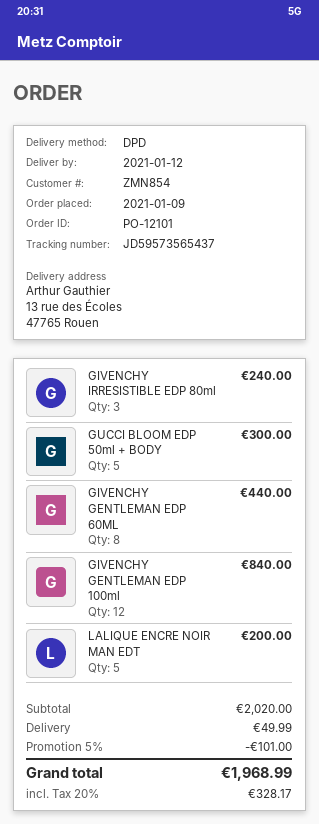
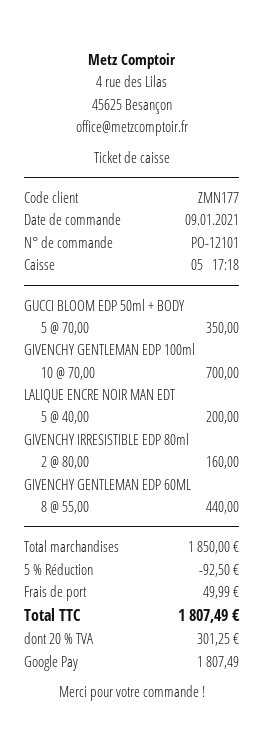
customer number: ZMN854 -> ZMN177
GIVENCHY IRRESISTIBLE EDP 80ml: 3 for 240.00 -> 2 for 160.00
GUCCI BLOOM EDP 50ml + BODY: 5 for 300.00 -> 5 for 350.00
GIVENCHY GENTLEMAN EDP 100ml: 12 for 840.00 -> 10 for 700.00
subtotal: 2020.00 -> 1850.00
discount: 5% = 101.00 -> 5% = 92.50
tax: 20% = 328.17 -> 20% = 301.25
total: 1968.99 -> 1807.49

